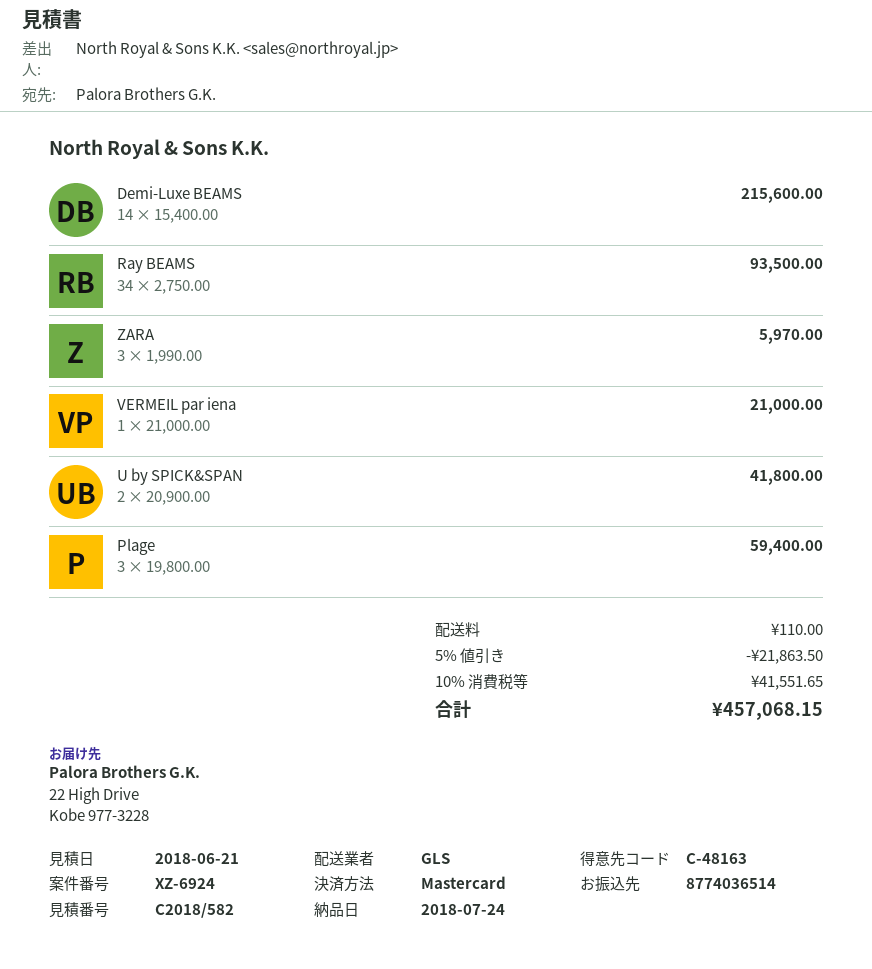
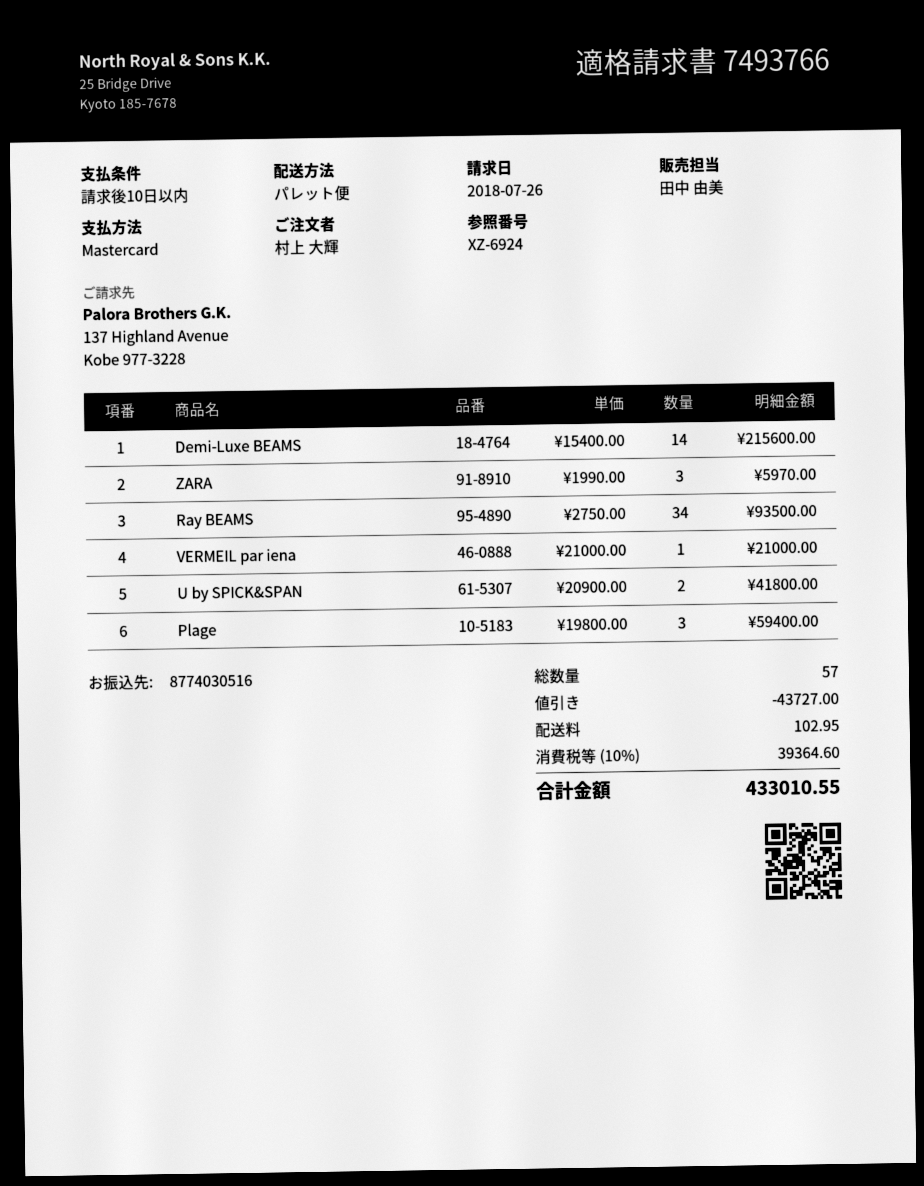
bank account: 8774036514 -> 8774030516
shipping method: GLS -> pallet freight
discount: 21863.50 -> 43727.00
shipping: 110.00 -> 102.95
tax: 10% = 41551.65 -> 10% = 39364.60
total: 457068.15 -> 433010.55

